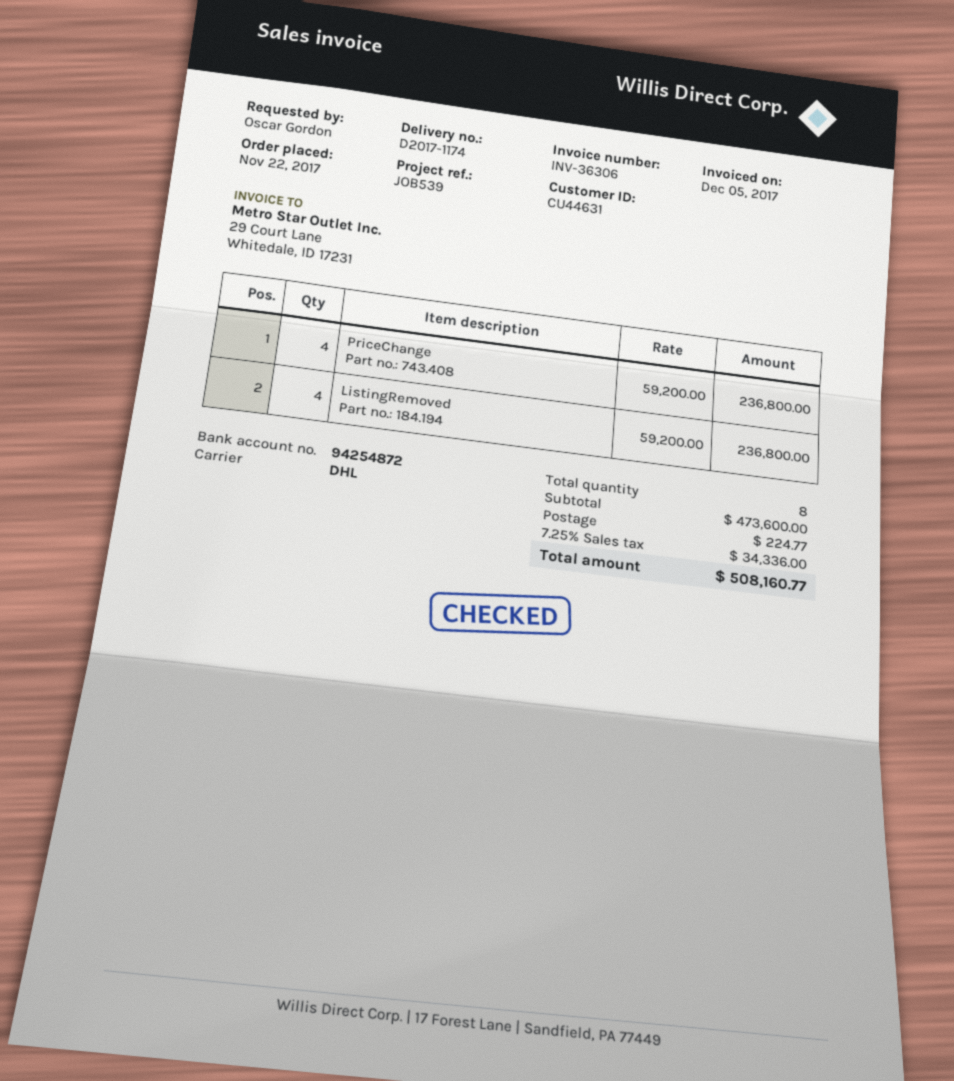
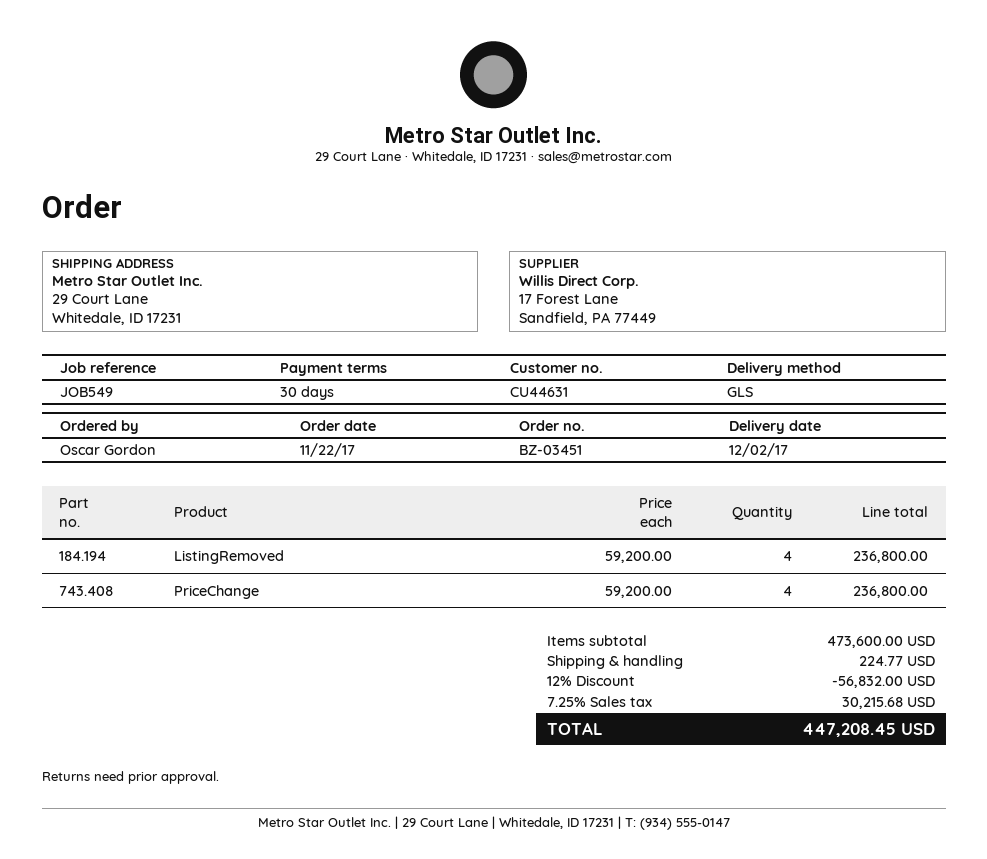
reference: JOB539 -> JOB549
shipping method: DHL -> GLS
discount: none -> 12% = 56832.00
tax: 7.25% = 34336.00 -> 7.25% = 30215.68
total: 508160.77 -> 447208.45

